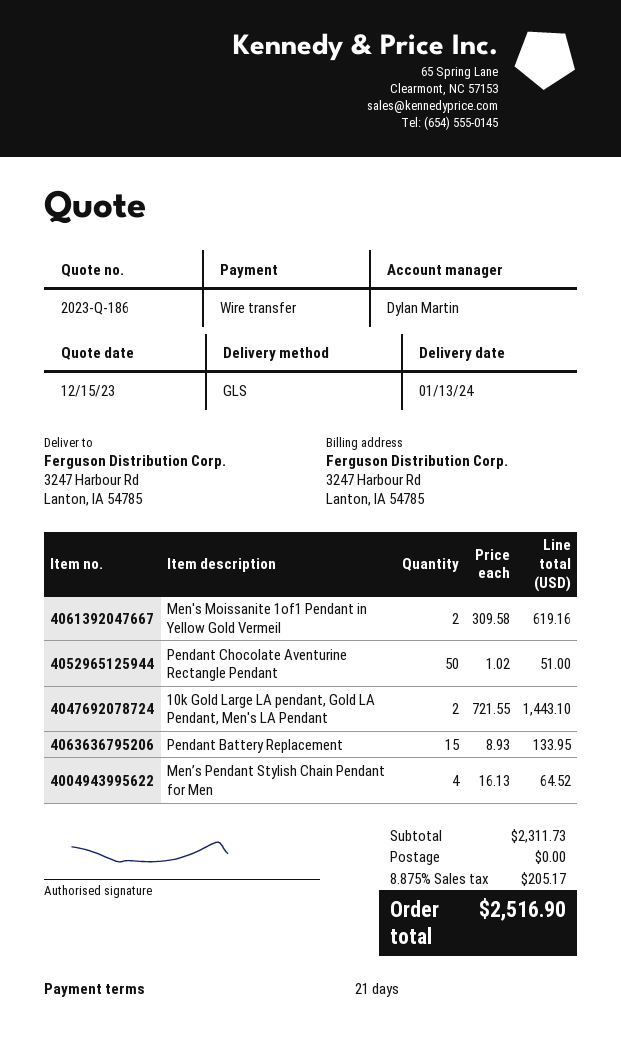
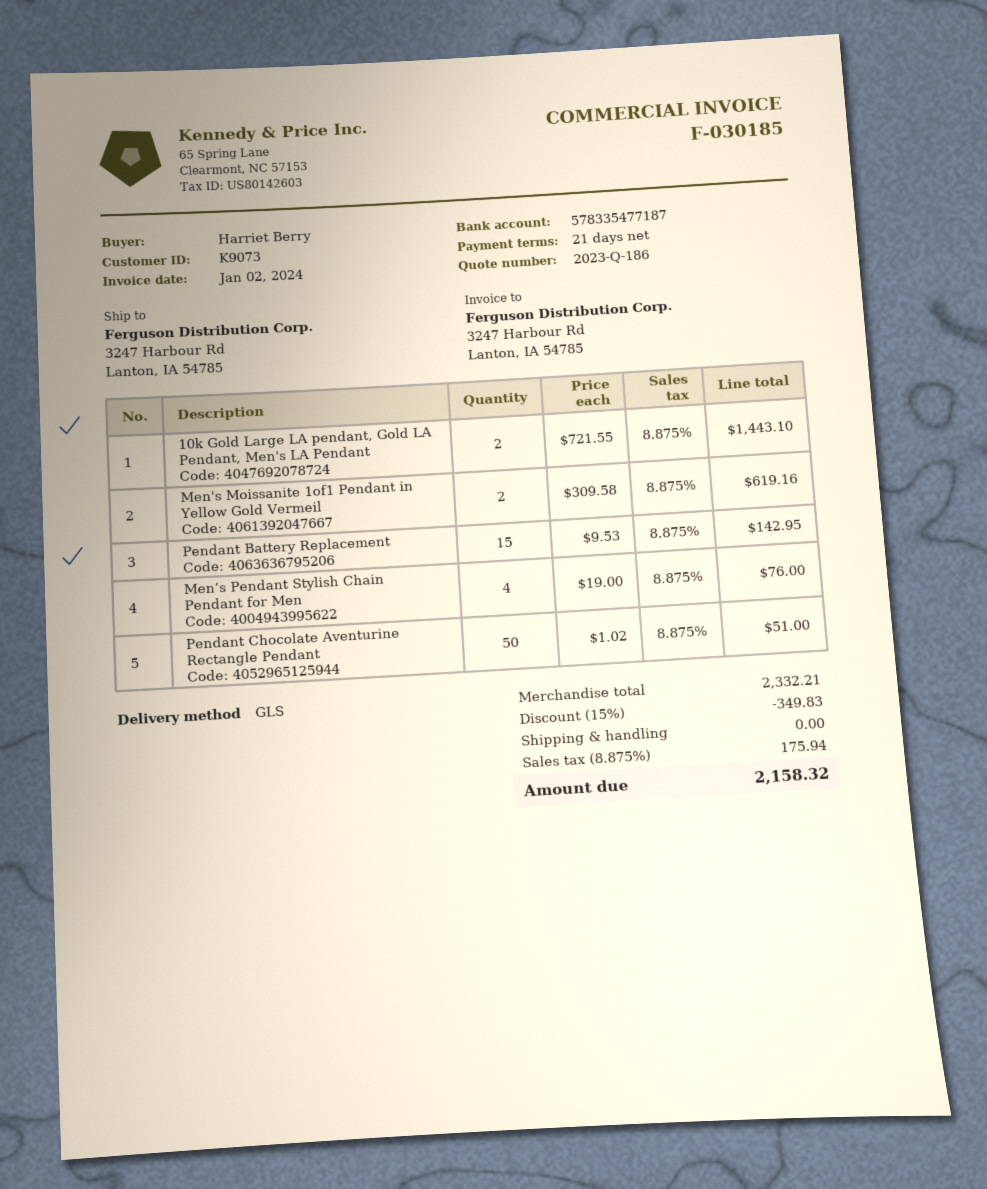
Pendant Battery Replacement: 15 x 8.93 = 133.95 -> 15 x 9.53 = 142.95
Men’s Pendant Stylish Chain Pendant for Men: 4 x 16.13 = 64.52 -> 4 x 19.00 = 76.00
subtotal: 2311.73 -> 2332.21
discount: none -> 15% = 349.83
tax: 8.875% = 205.17 -> 8.875% = 175.94
total: 2516.90 -> 2158.32

